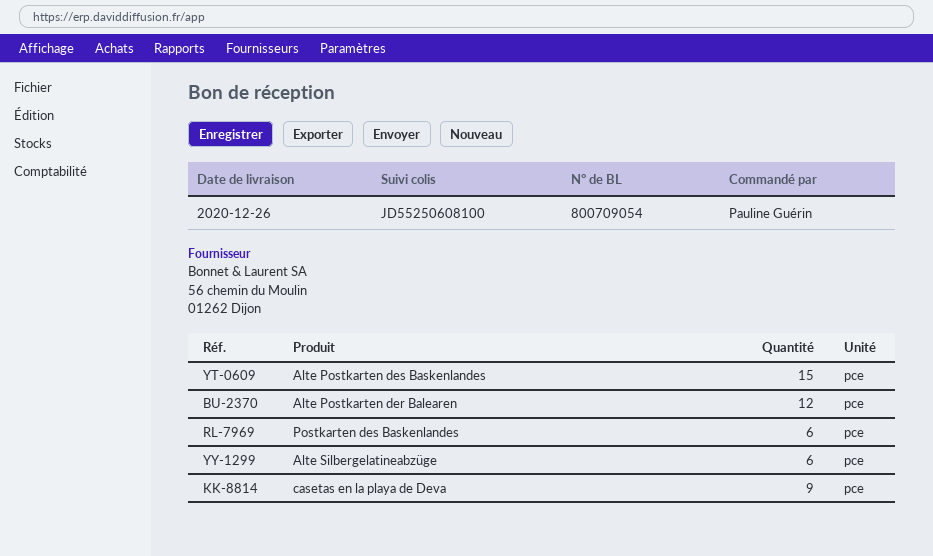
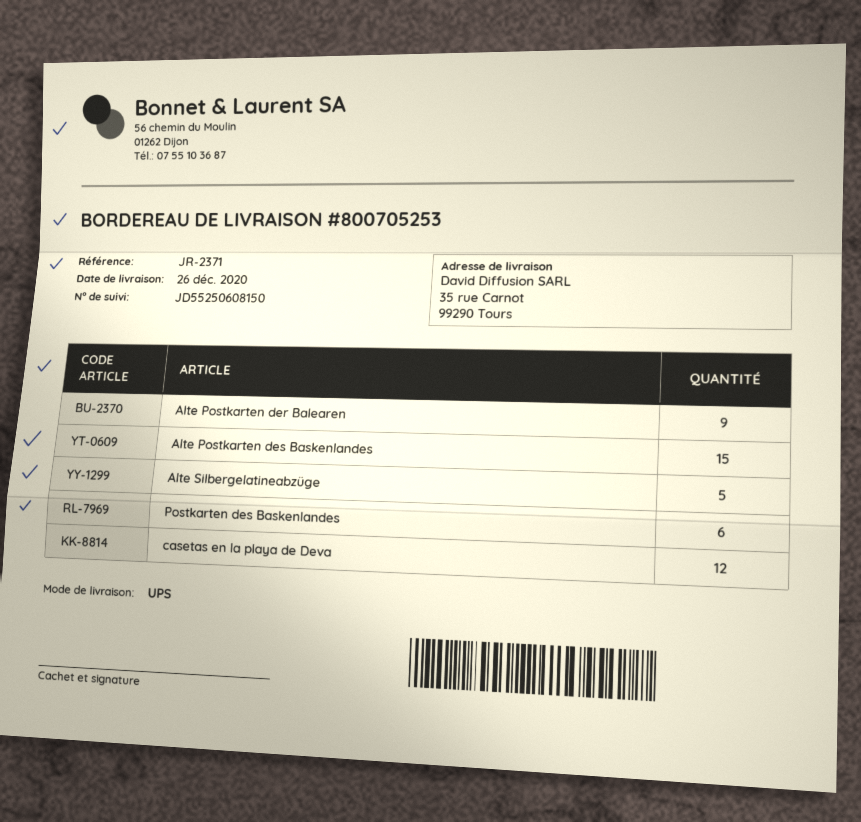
delivery note number: 800709054 -> 800705253
tracking number: JD55250608100 -> JD55250608150
Alte Postkarten der Balearen: 12 -> 9
Alte Silbergelatineabzüge: 6 -> 5
casetas en la playa de Deva: 9 -> 12

